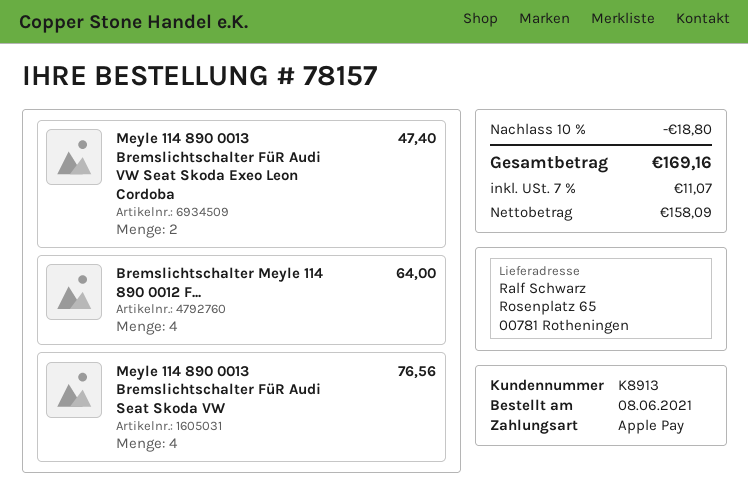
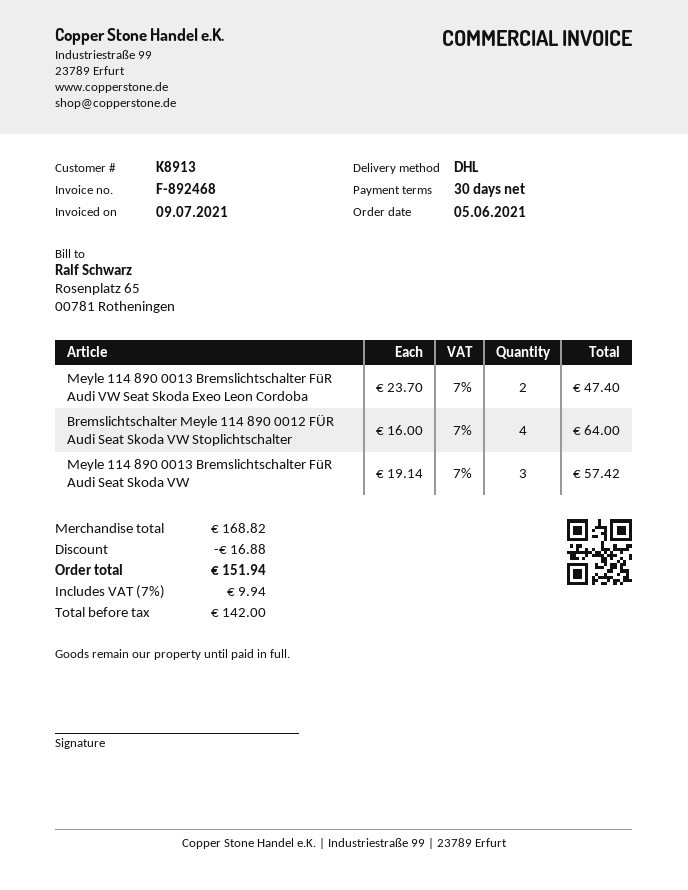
order date: 2021-06-08 -> 2021-06-05
Meyle 114 890 0013 Bremslichtschalter FüR Audi Seat Skoda VW: 4 for 76.56 -> 3 for 57.42
discount: 18.80 -> 16.88
net: 158.09 -> 142.00
tax: 7% = 11.07 -> 7% = 9.94
total: 169.16 -> 151.94

